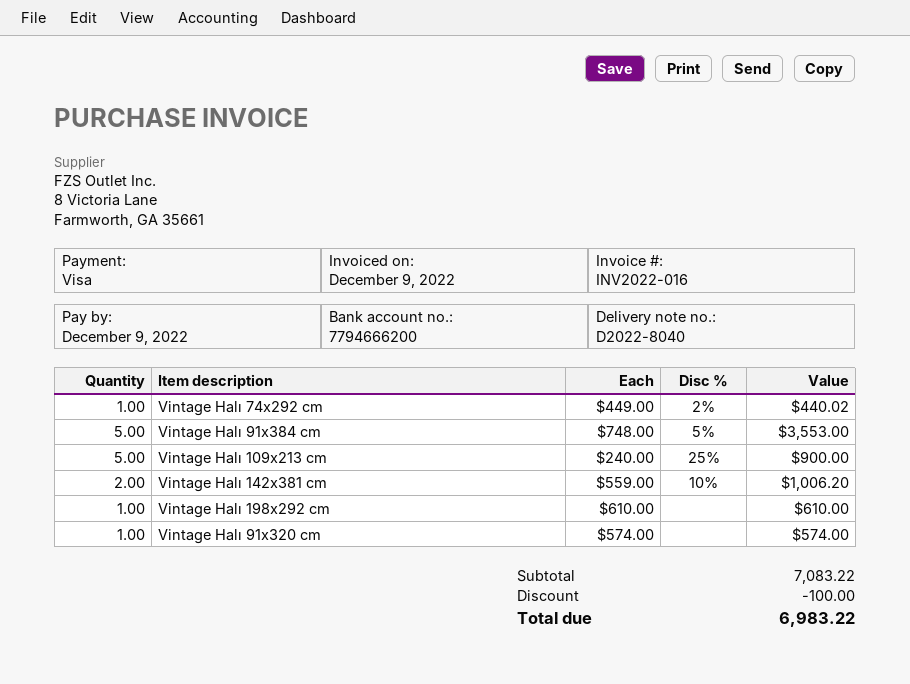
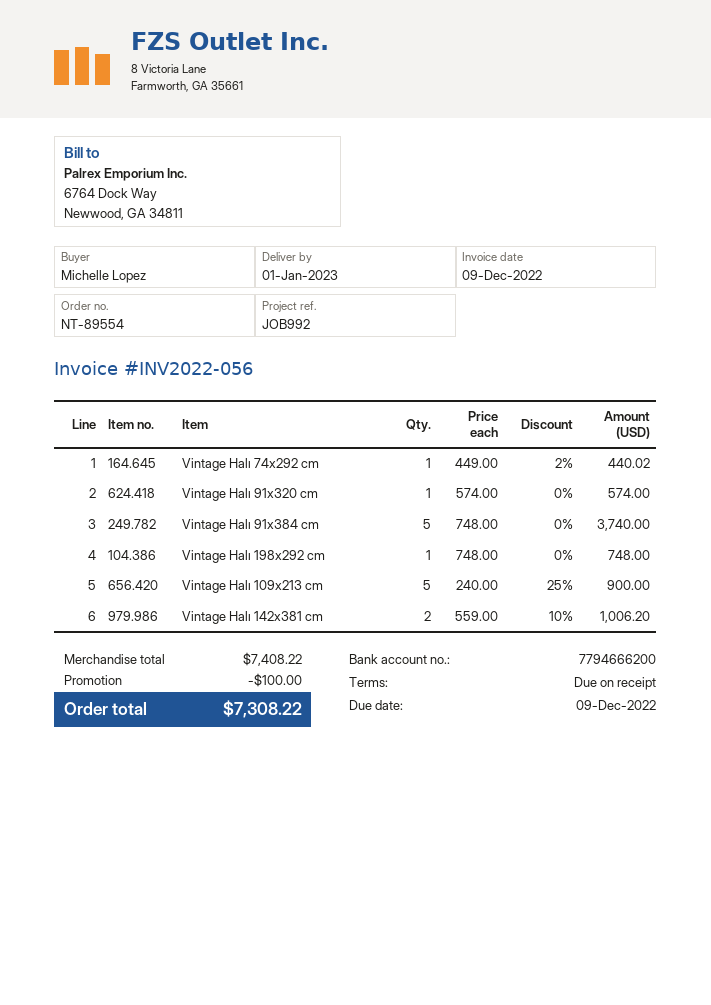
invoice number: INV2022-016 -> INV2022-056
Vintage Halı 91x384 cm: 5 x 748.00 - 5% = 3553.00 -> 5 x 748.00 = 3740.00
Vintage Halı 198x292 cm: 1 x 610.00 = 610.00 -> 1 x 748.00 = 748.00
subtotal: 7083.22 -> 7408.22
total: 6983.22 -> 7308.22

